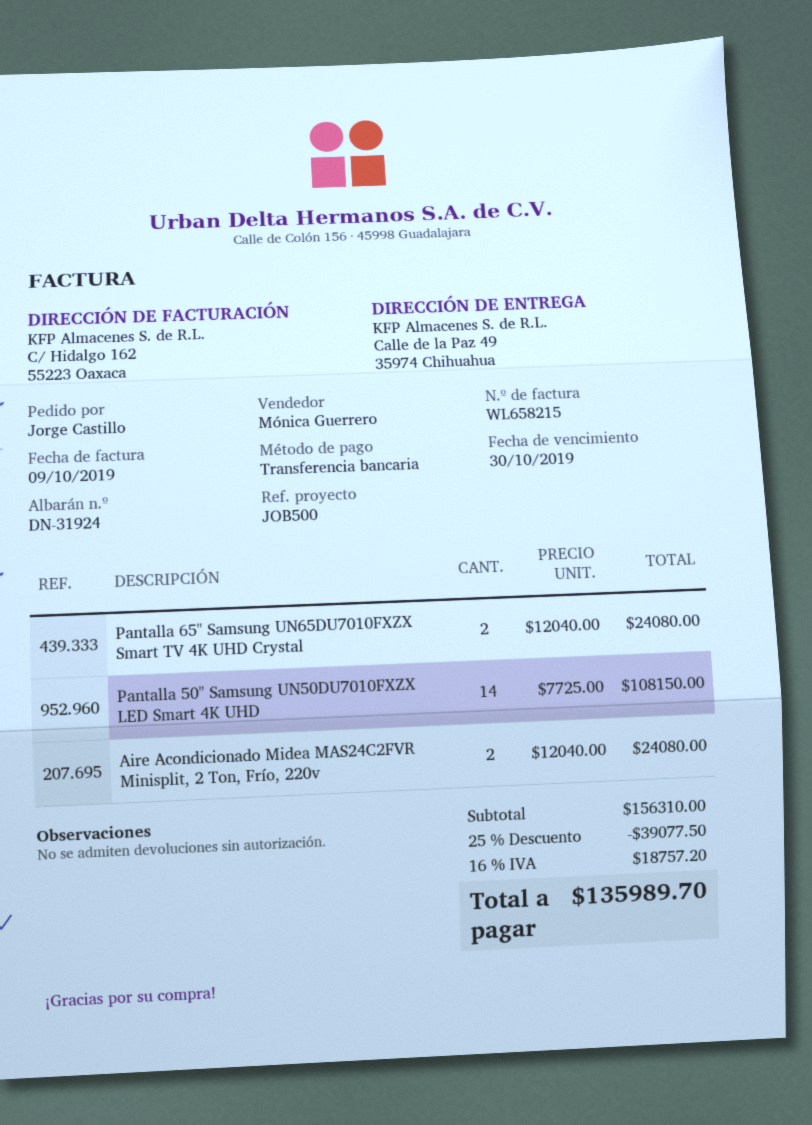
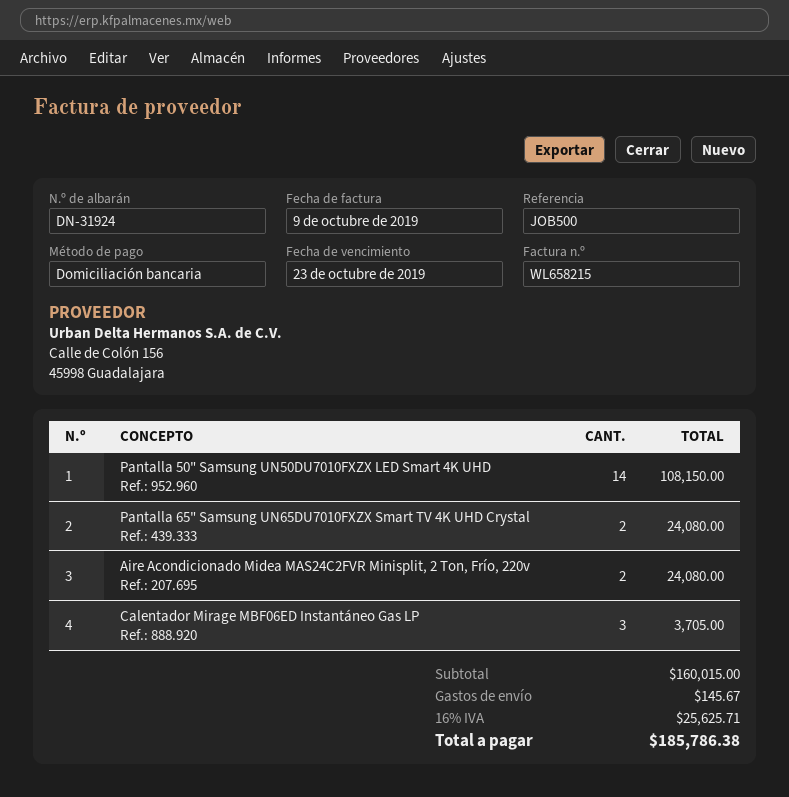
due date: 2019-10-30 -> 2019-10-23
payment method: bank transfer -> direct debit
Calentador Mirage MBF06ED Instantáneo Gas LP: none -> 3 for 3705.00
subtotal: 156310.00 -> 160015.00
discount: 25% = 39077.50 -> none
shipping: none -> 145.67
tax: 16% = 18757.20 -> 16% = 25625.71
total: 135989.70 -> 185786.38

